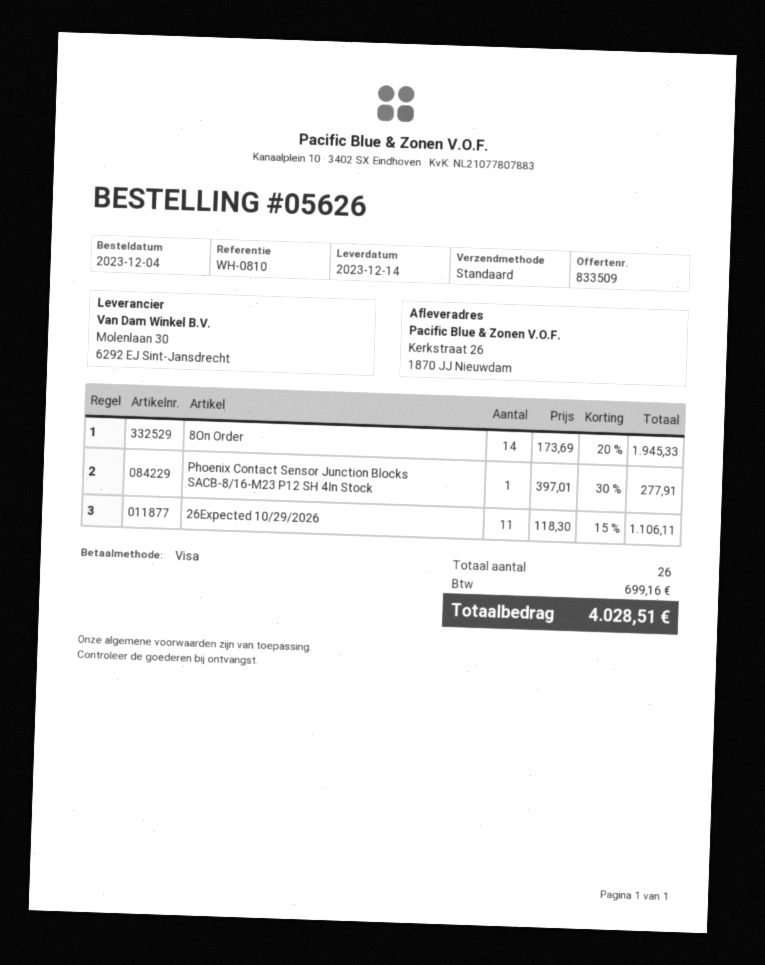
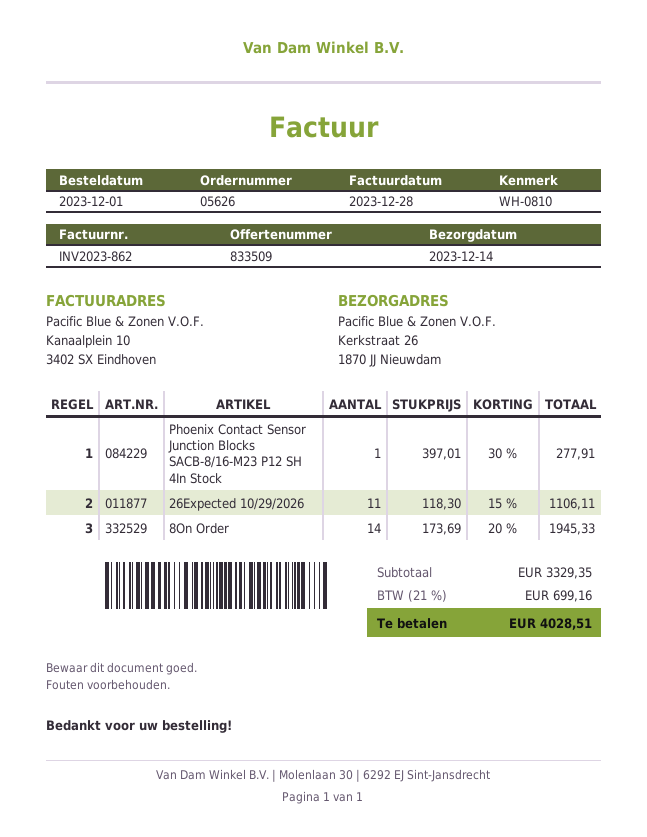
order date: 2023-12-04 -> 2023-12-01

